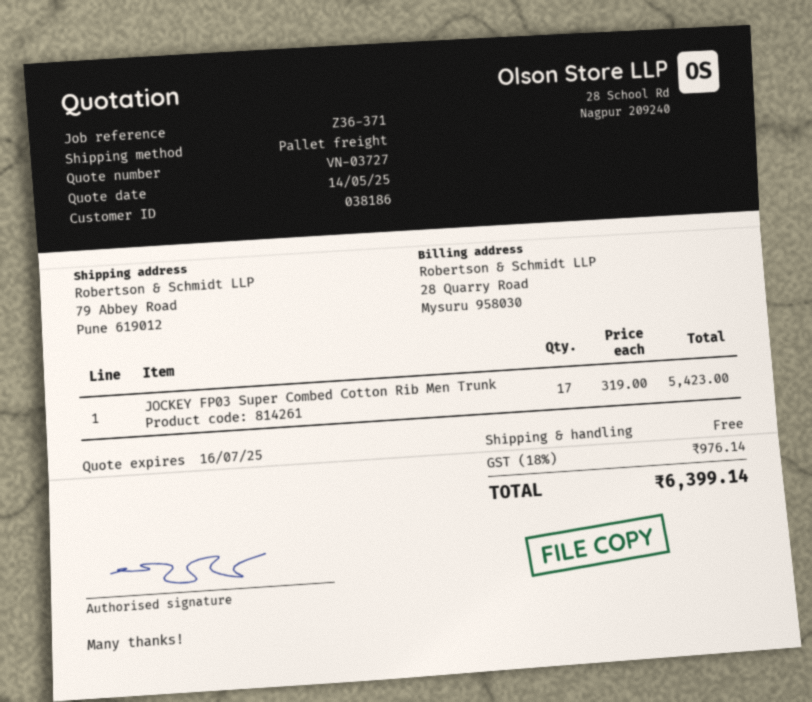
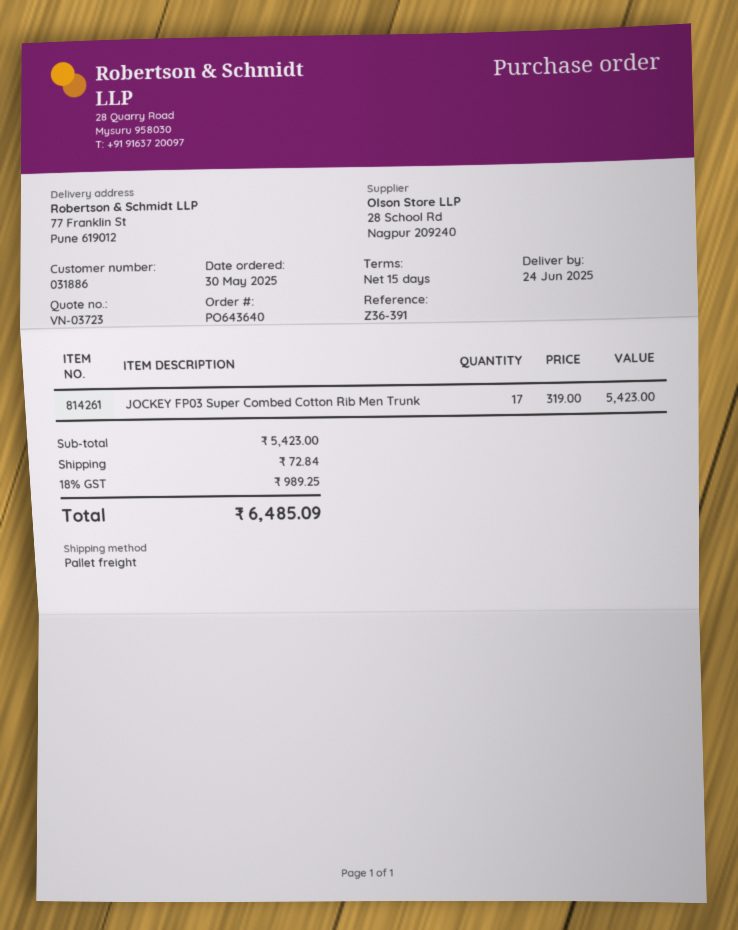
quote number: VN-03727 -> VN-03723
customer number: 038186 -> 031886
reference: Z36-371 -> Z36-391
ship to: 79 Abbey Road, Pune 619012 -> 77 Franklin St, Pune 619012
shipping: 0.00 -> 72.84
tax: 18% = 976.14 -> 18% = 989.25
total: 6399.14 -> 6485.09

